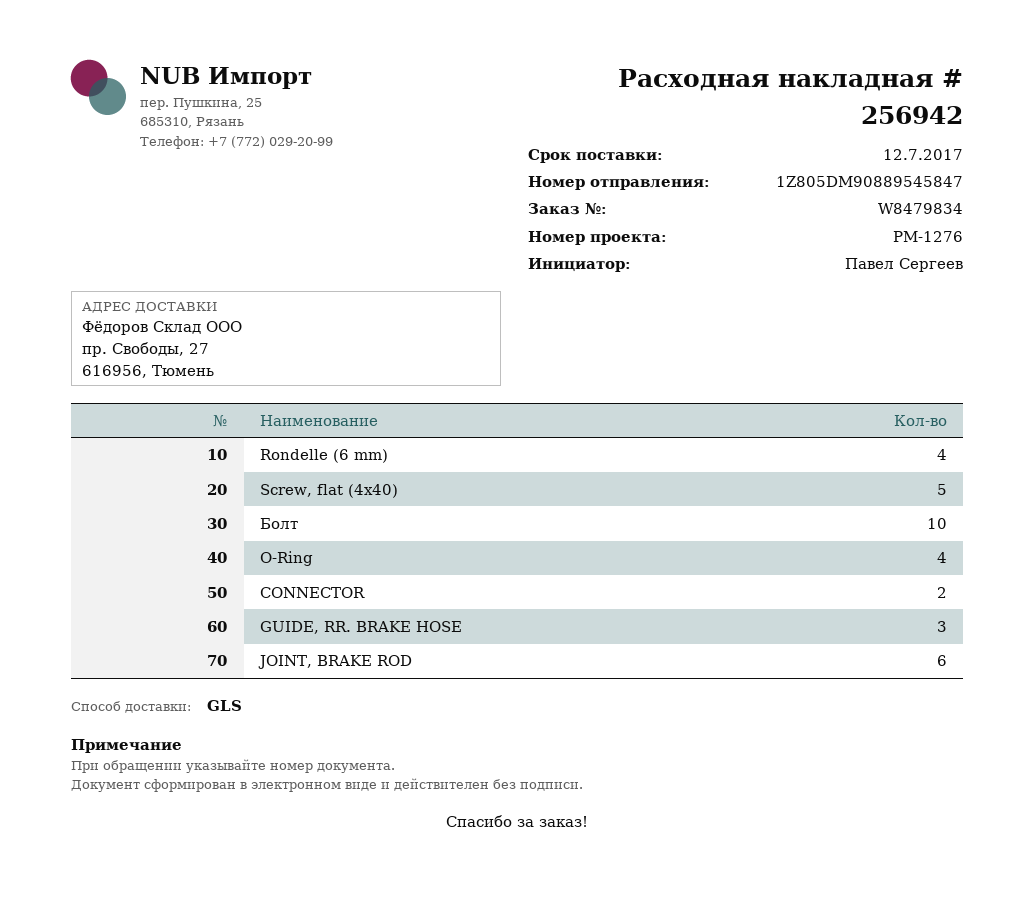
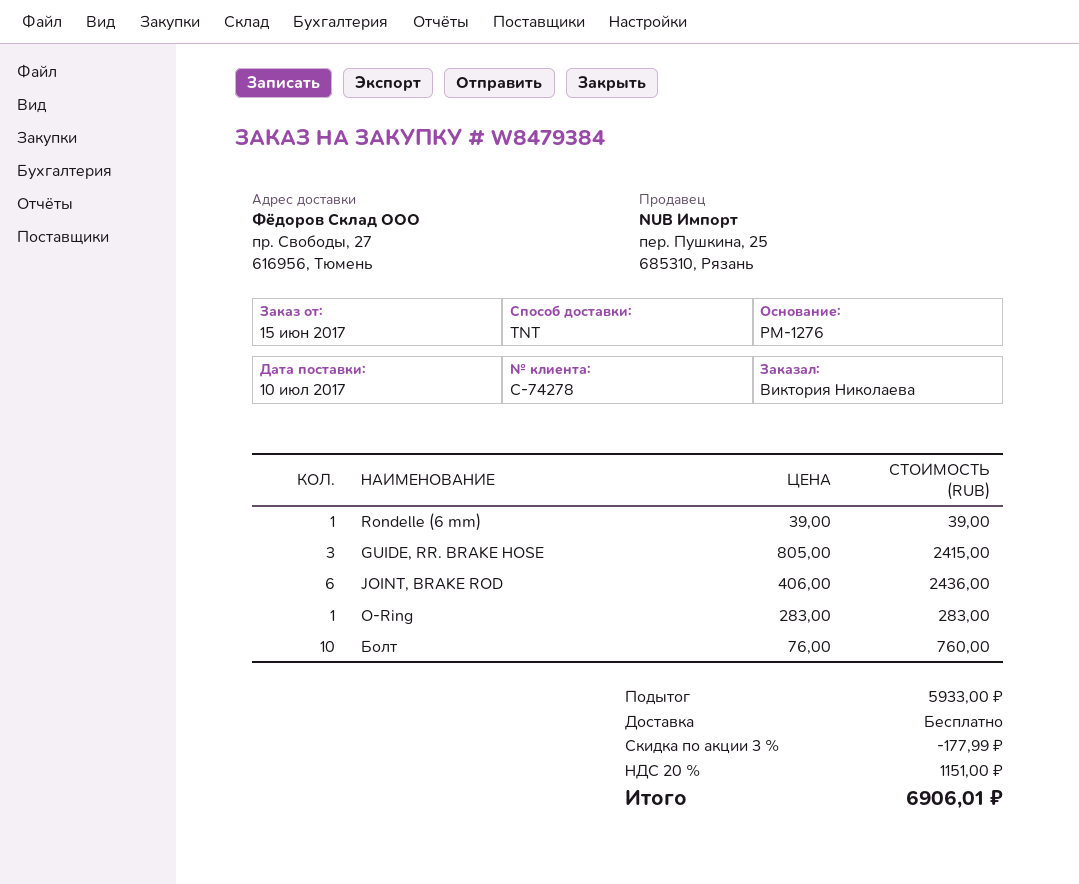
order number: W8479834 -> W8479384
delivery date: 2017-07-12 -> 2017-07-10
ordered by: Павел Сергеев -> Виктория Николаева
shipping method: GLS -> TNT
Rondelle (6 mm): 4 -> 1
Screw, flat (4x40): 5 -> none
O-Ring: 4 -> 1
CONNECTOR: 2 -> none

